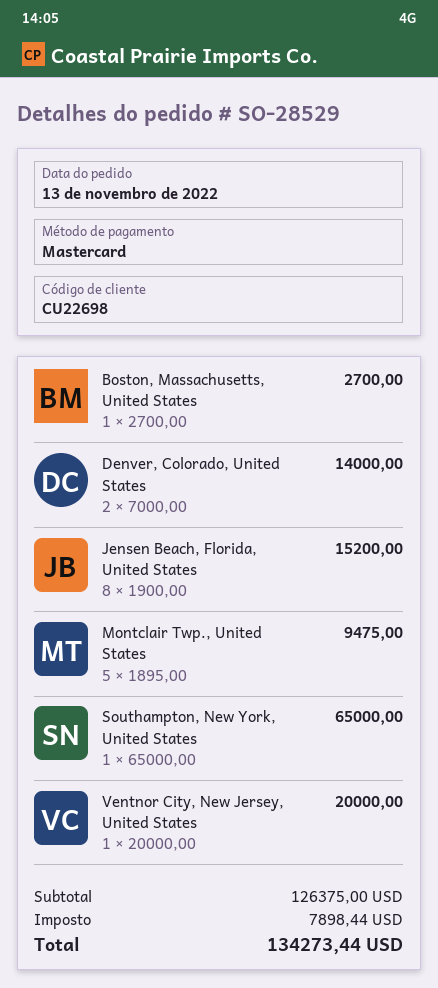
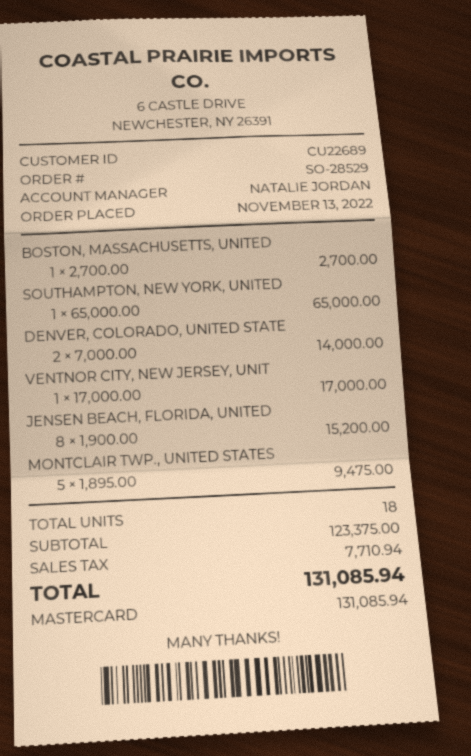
customer number: CU22698 -> CU22689
Ventnor City, New Jersey, United States: 1 x 20000.00 = 20000.00 -> 1 x 17000.00 = 17000.00
subtotal: 126375.00 -> 123375.00
tax: 7898.44 -> 7710.94
total: 134273.44 -> 131085.94

